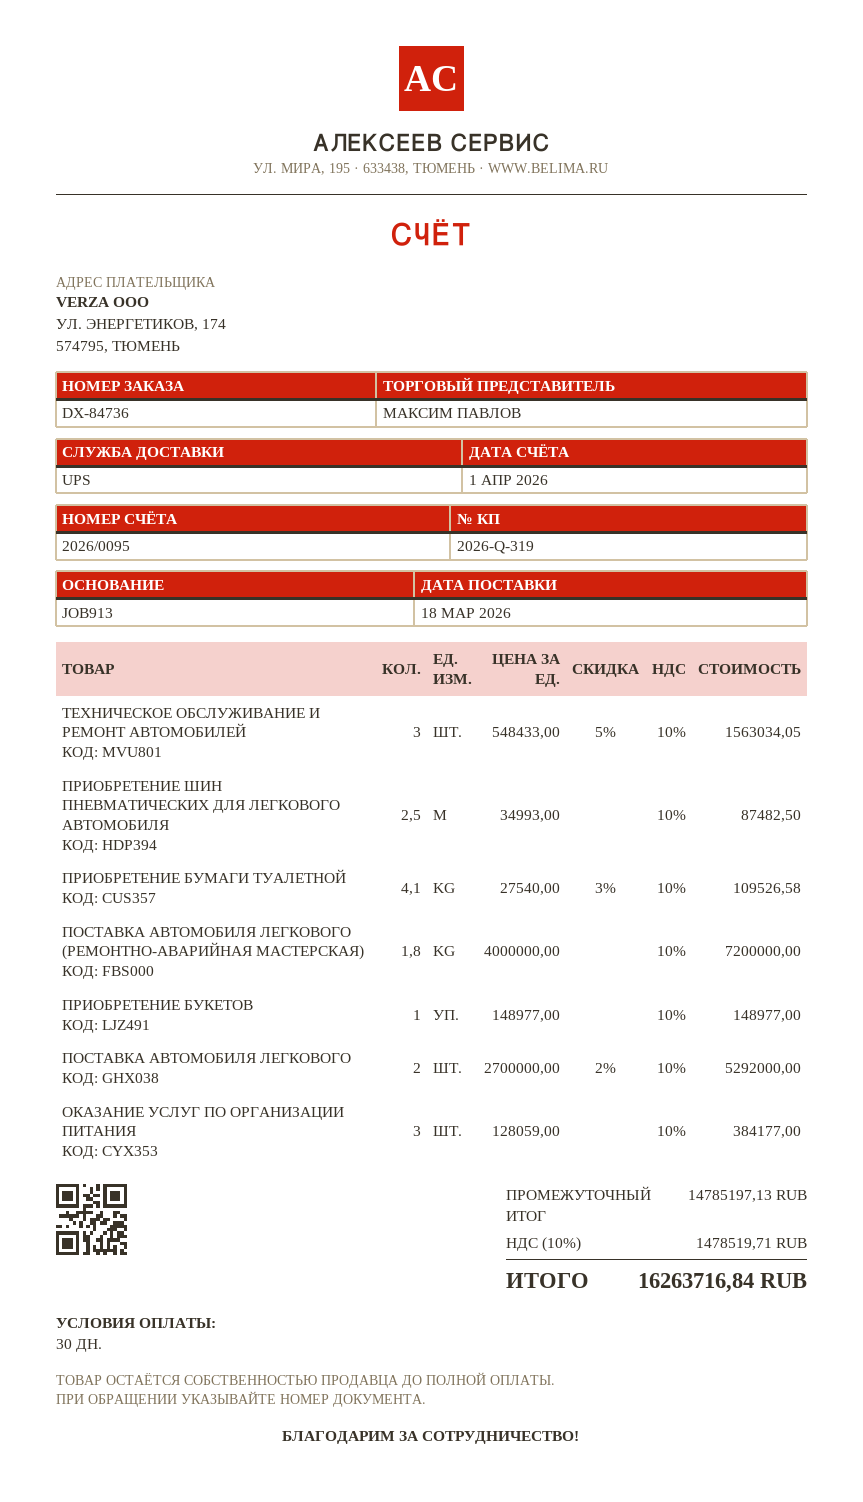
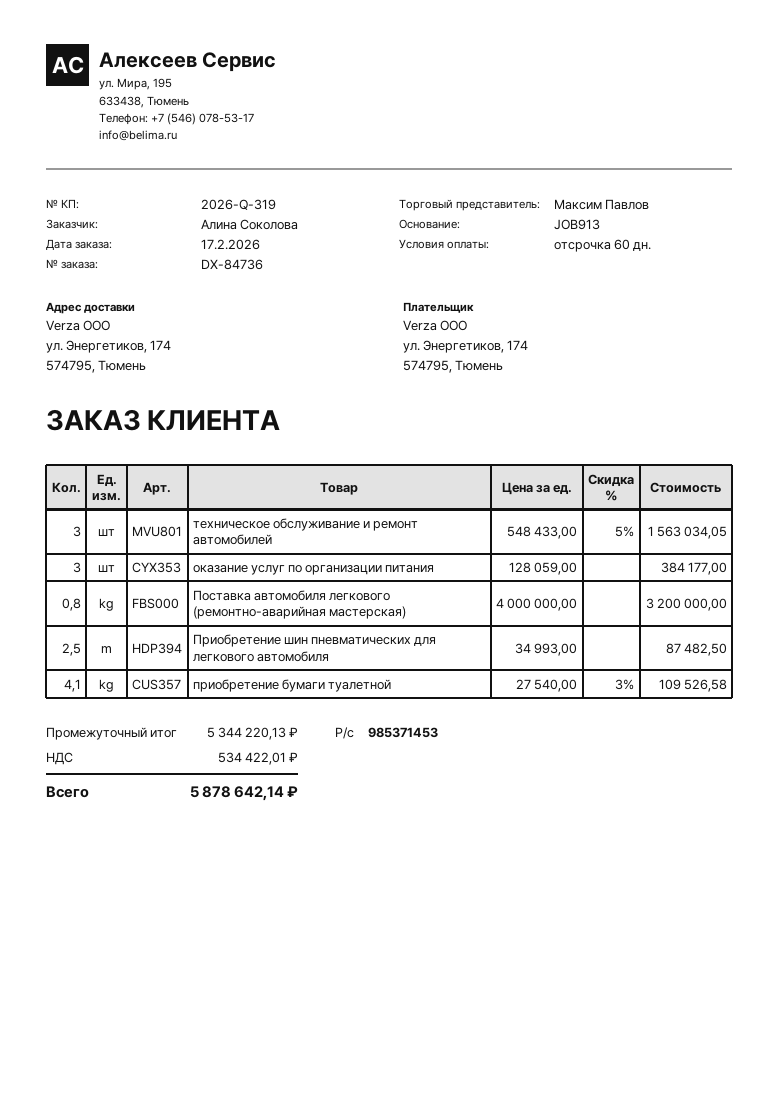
payment terms: 30 days -> 60 days
ПОСТАВКА АВТОМОБИЛЯ ЛЕГКОВОГО (РЕМОНТНО-АВАРИЙНАЯ МАСТЕРСКАЯ): 1.8 x 4000000.00 = 7200000.00 -> 0.8 x 4000000.00 = 3200000.00
ПРИОБРЕТЕНИЕ БУКЕТОВ: 1 x 148977.00 = 148977.00 -> none
ПОСТАВКА АВТОМОБИЛЯ ЛЕГКОВОГО: 2 x 2700000.00 - 2% = 5292000.00 -> none
subtotal: 14785197.13 -> 5344220.13
tax: 1478519.71 -> 534422.01
total: 16263716.84 -> 5878642.14

